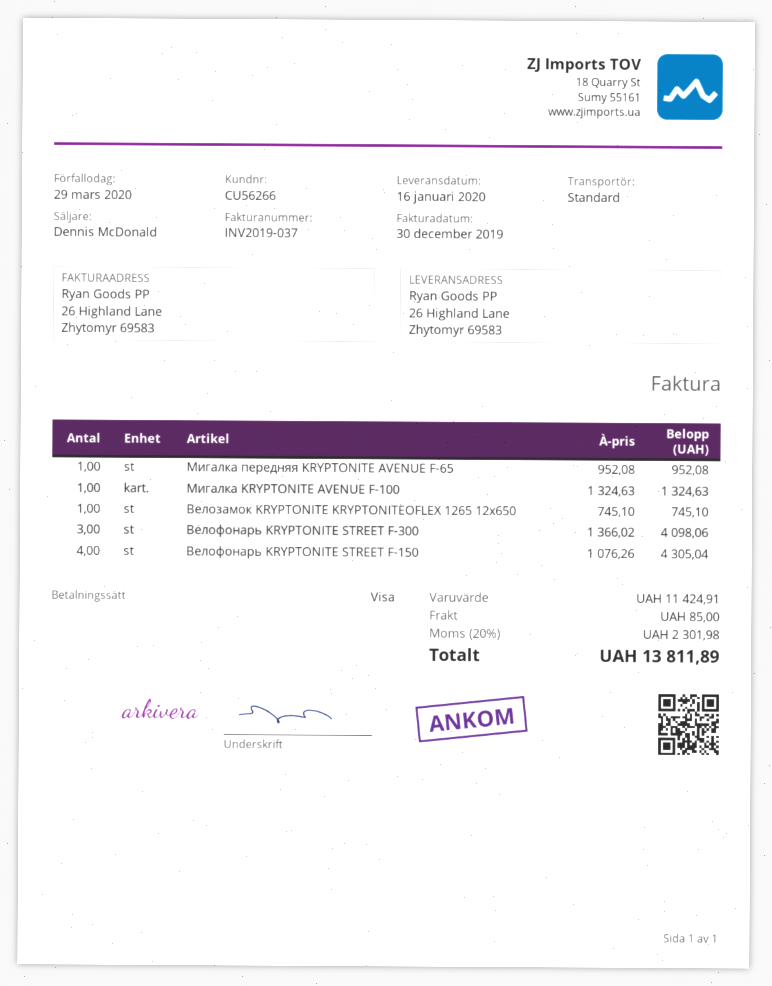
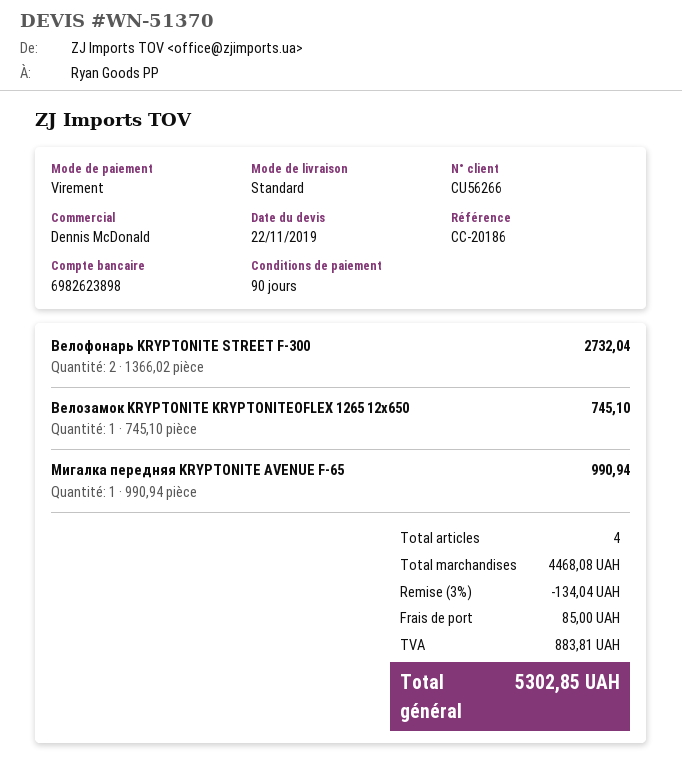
payment method: Visa -> bank transfer
Мигалка передняя KRYPTONITE AVENUE F-65: 1 x 952.08 = 952.08 -> 1 x 990.94 = 990.94
Мигалка KRYPTONITE AVENUE F-100: 1 x 1324.63 = 1324.63 -> none
Велофонарь KRYPTONITE STREET F-300: 3 x 1366.02 = 4098.06 -> 2 x 1366.02 = 2732.04
Велофонарь KRYPTONITE STREET F-150: 4 x 1076.26 = 4305.04 -> none
subtotal: 11424.91 -> 4468.08
discount: none -> 3% = 134.04
tax: 2301.98 -> 883.81
total: 13811.89 -> 5302.85

